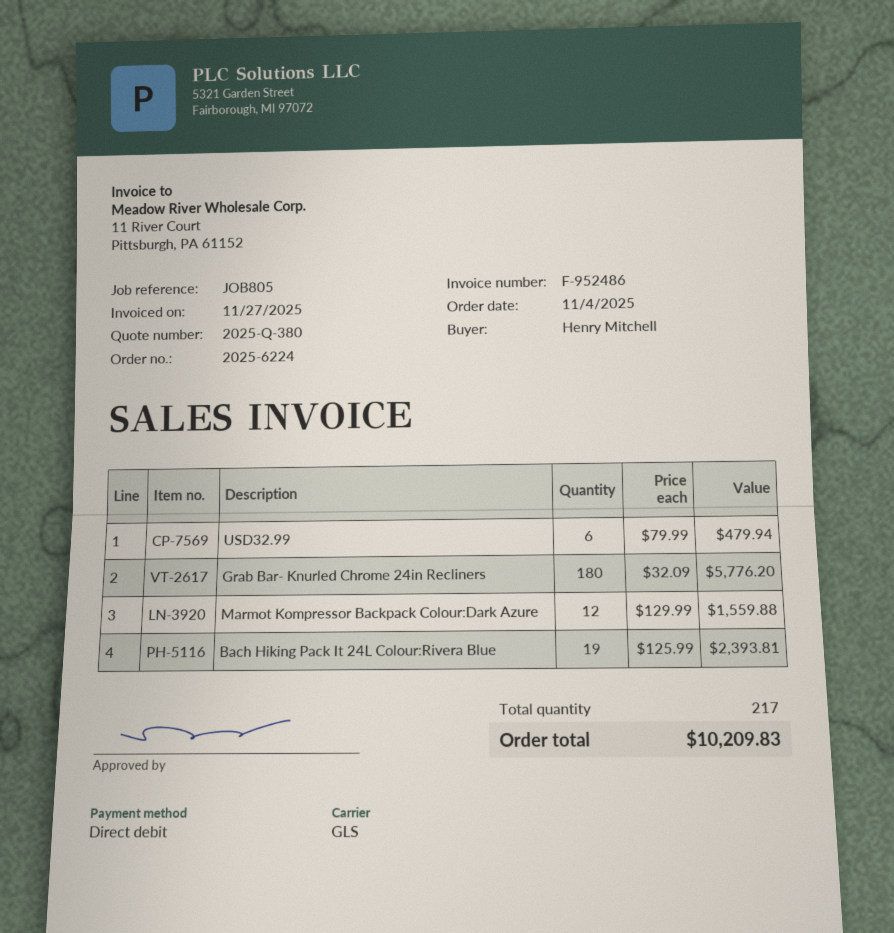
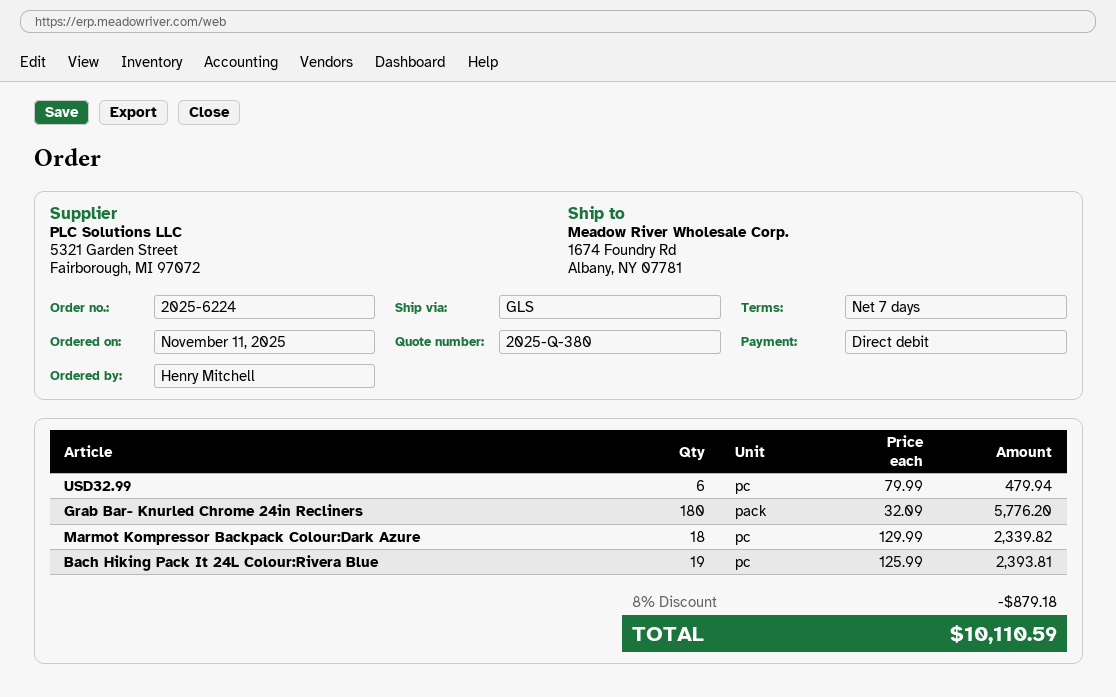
order date: 2025-11-04 -> 2025-11-11
Marmot Kompressor Backpack Colour:Dark Azure: 12 x 129.99 = 1559.88 -> 18 x 129.99 = 2339.82
discount: none -> 8% = 879.18
total: 10209.83 -> 10110.59

